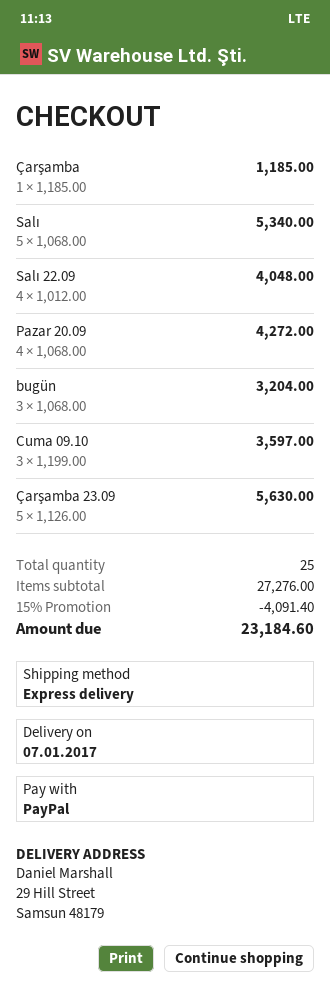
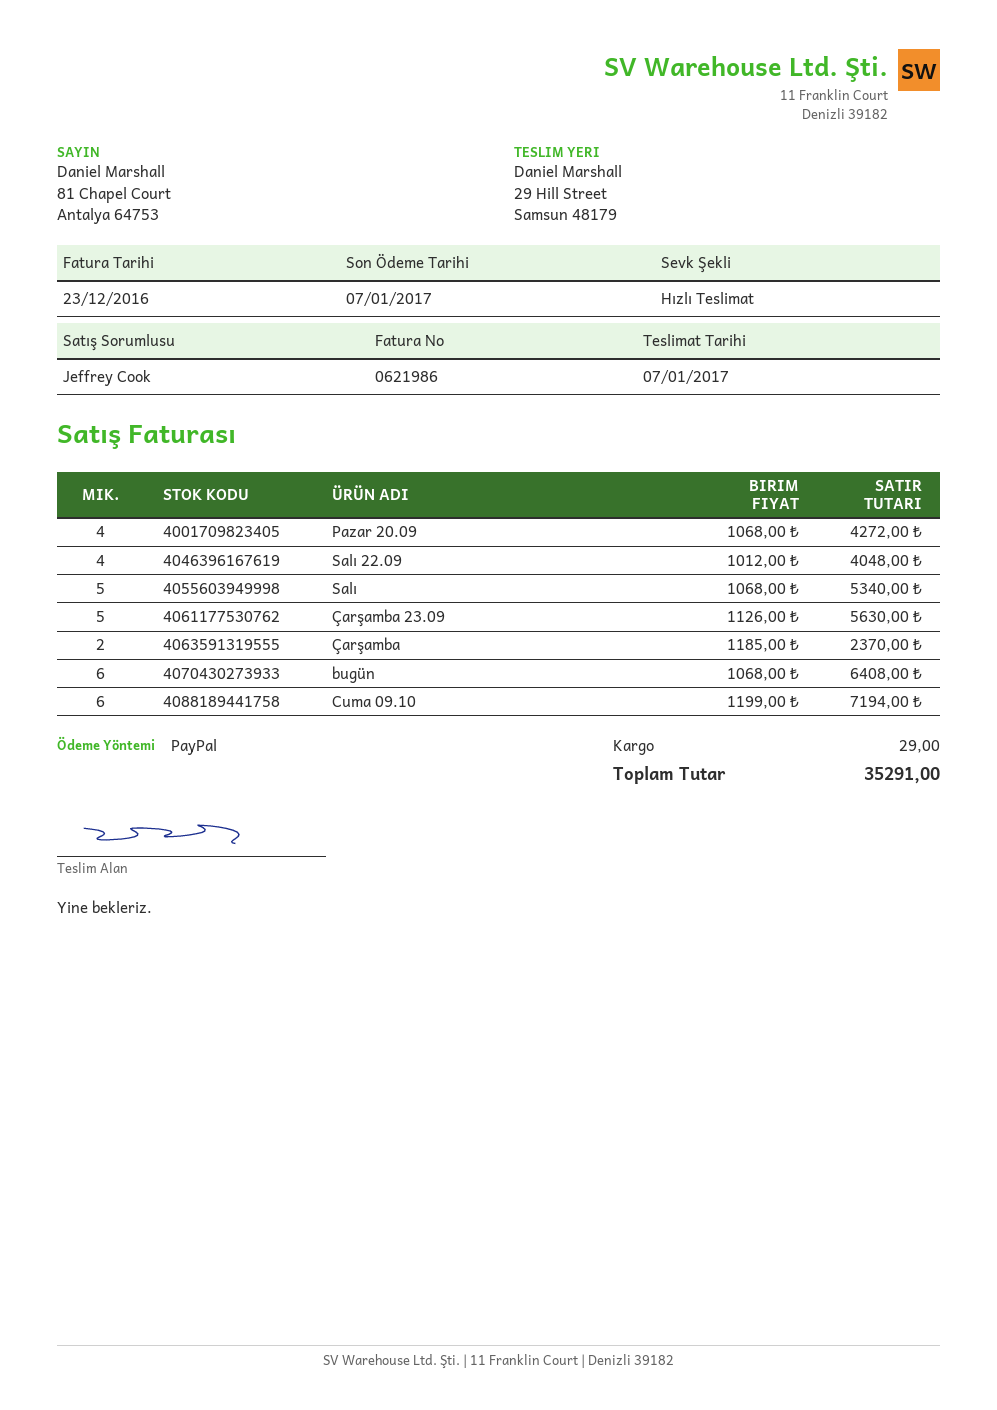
Çarşamba: 1 x 1185.00 = 1185.00 -> 2 x 1185.00 = 2370.00
bugün: 3 x 1068.00 = 3204.00 -> 6 x 1068.00 = 6408.00
Cuma 09.10: 3 x 1199.00 = 3597.00 -> 6 x 1199.00 = 7194.00
discount: 15% = 4091.40 -> none
shipping: none -> 29.00
total: 23184.60 -> 35291.00

